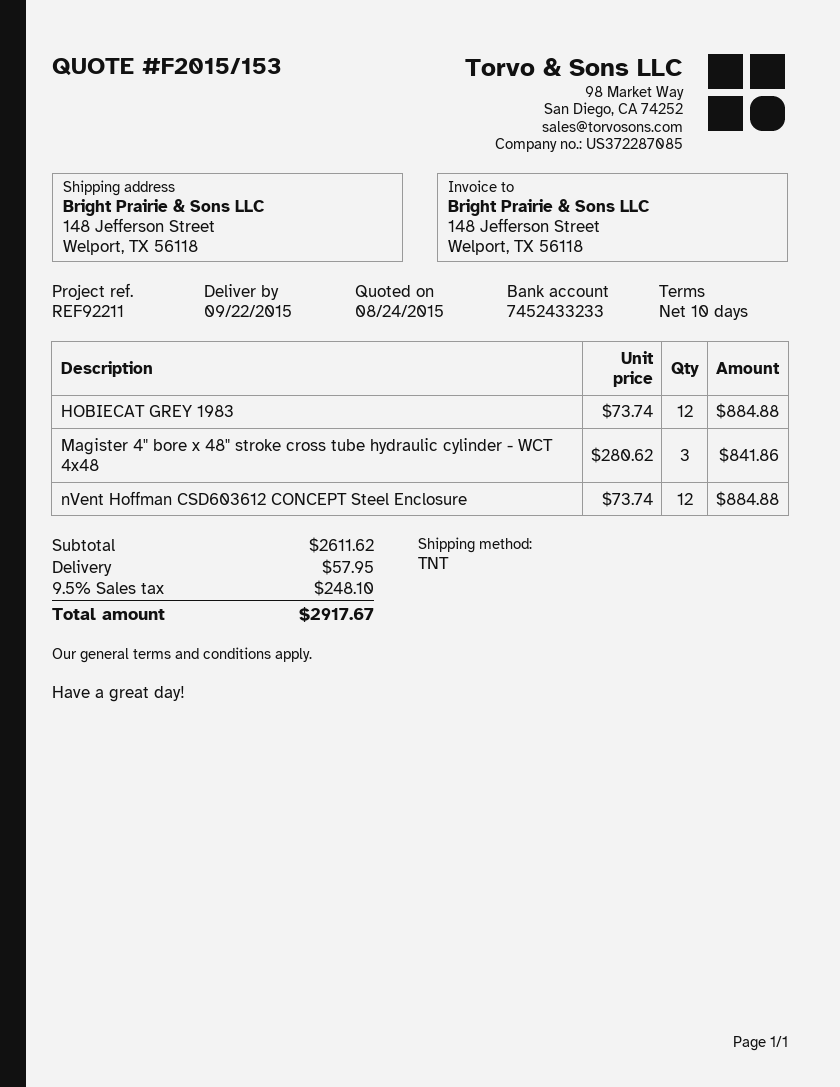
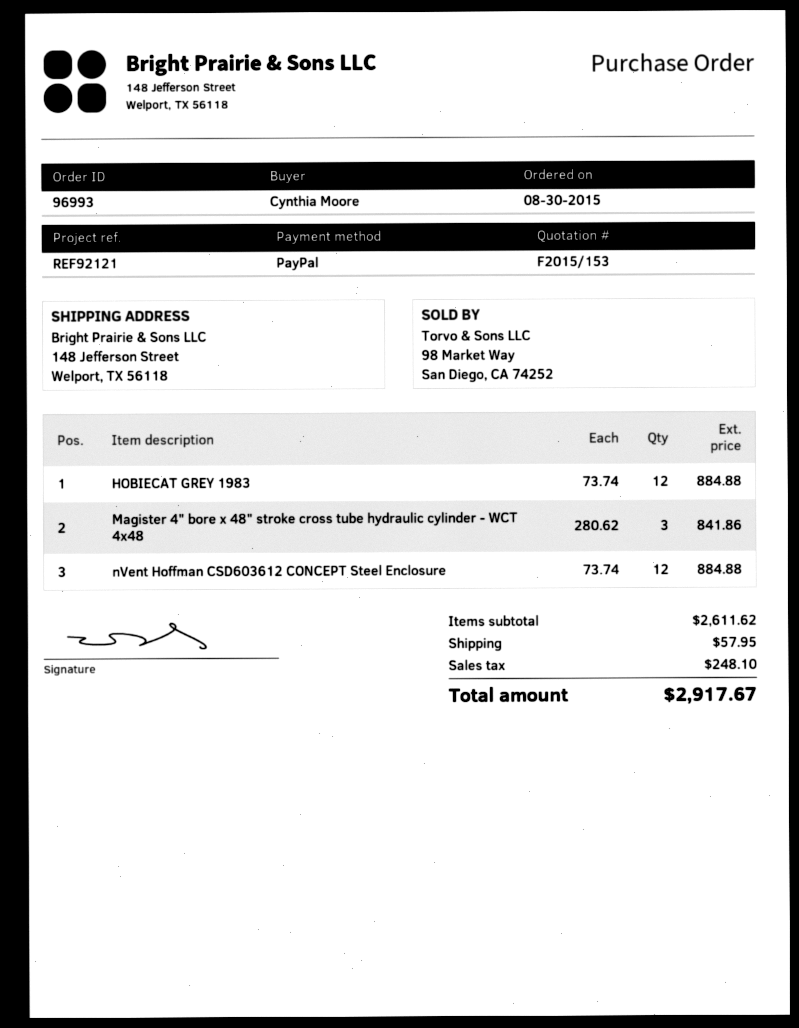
reference: REF92211 -> REF92121

